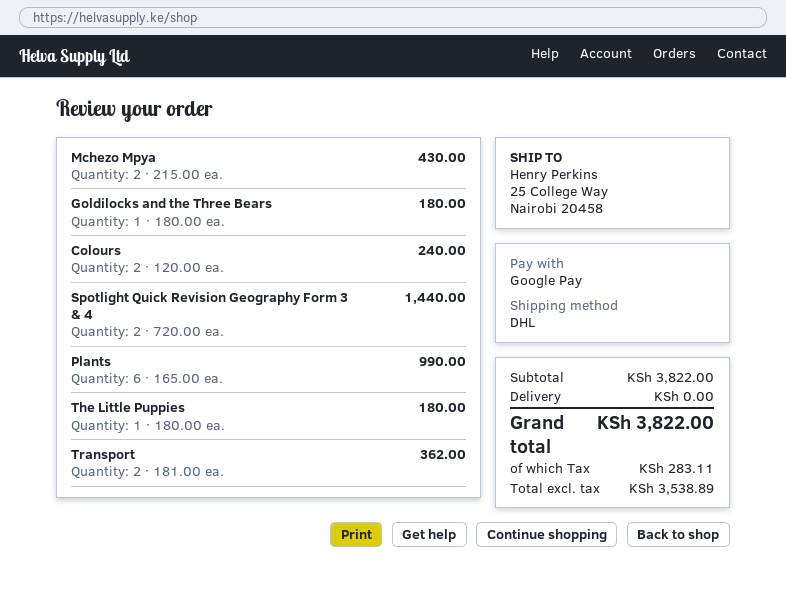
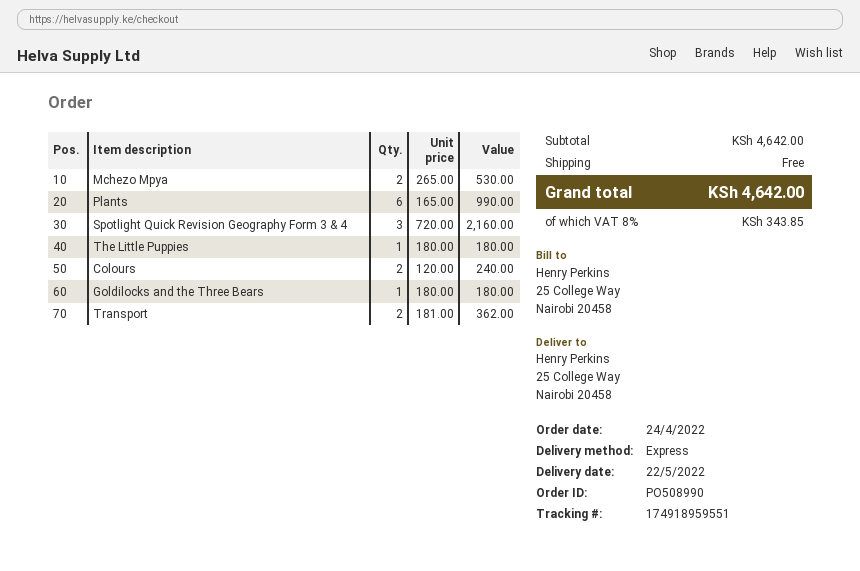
shipping method: DHL -> express
Mchezo Mpya: 2 x 215.00 = 430.00 -> 2 x 265.00 = 530.00
Spotlight Quick Revision Geography Form 3 & 4: 2 x 720.00 = 1440.00 -> 3 x 720.00 = 2160.00
subtotal: 3822.00 -> 4642.00
tax: 283.11 -> 343.85
total: 3822.00 -> 4642.00

